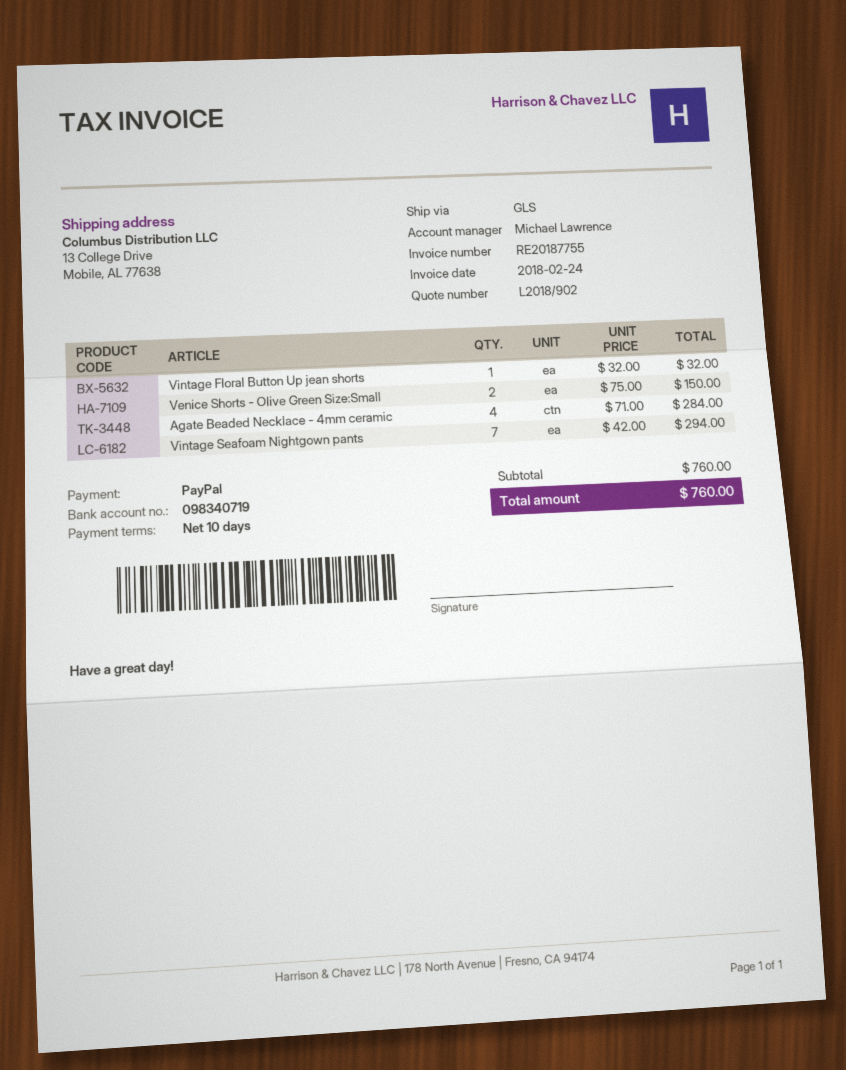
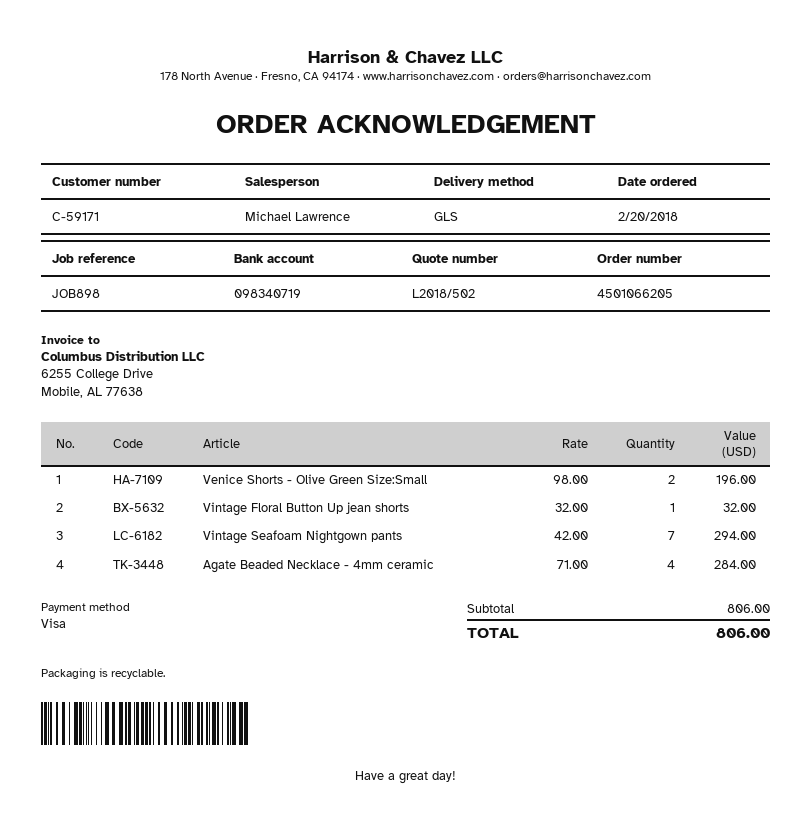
quote number: L2018/902 -> L2018/502
payment method: PayPal -> Visa
Venice Shorts - Olive Green Size:Small: 2 x 75.00 = 150.00 -> 2 x 98.00 = 196.00
subtotal: 760.00 -> 806.00
total: 760.00 -> 806.00

